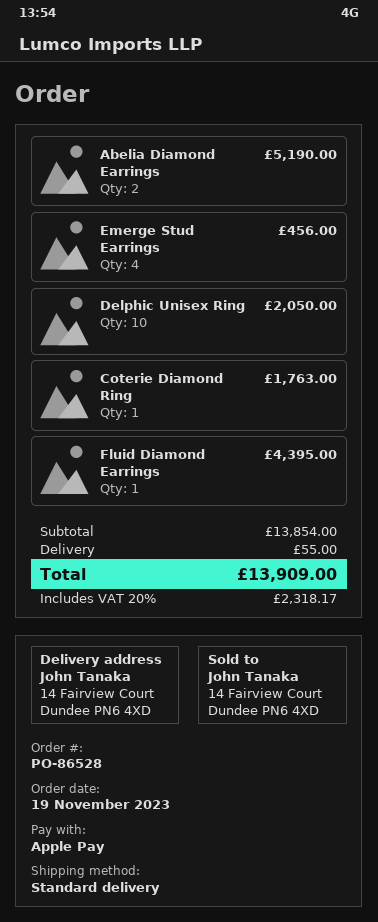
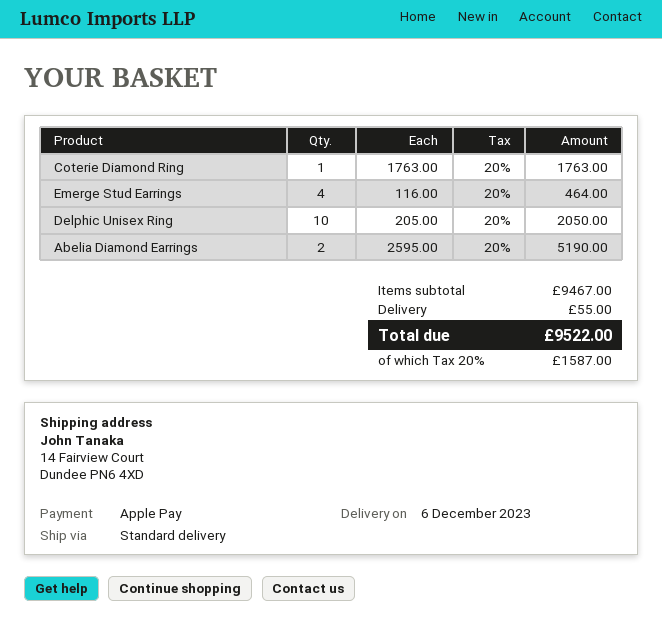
Emerge Stud Earrings: 4 for 456.00 -> 4 for 464.00
Fluid Diamond Earrings: 1 for 4395.00 -> none
subtotal: 13854.00 -> 9467.00
tax: 20% = 2318.17 -> 20% = 1587.00
total: 13909.00 -> 9522.00

